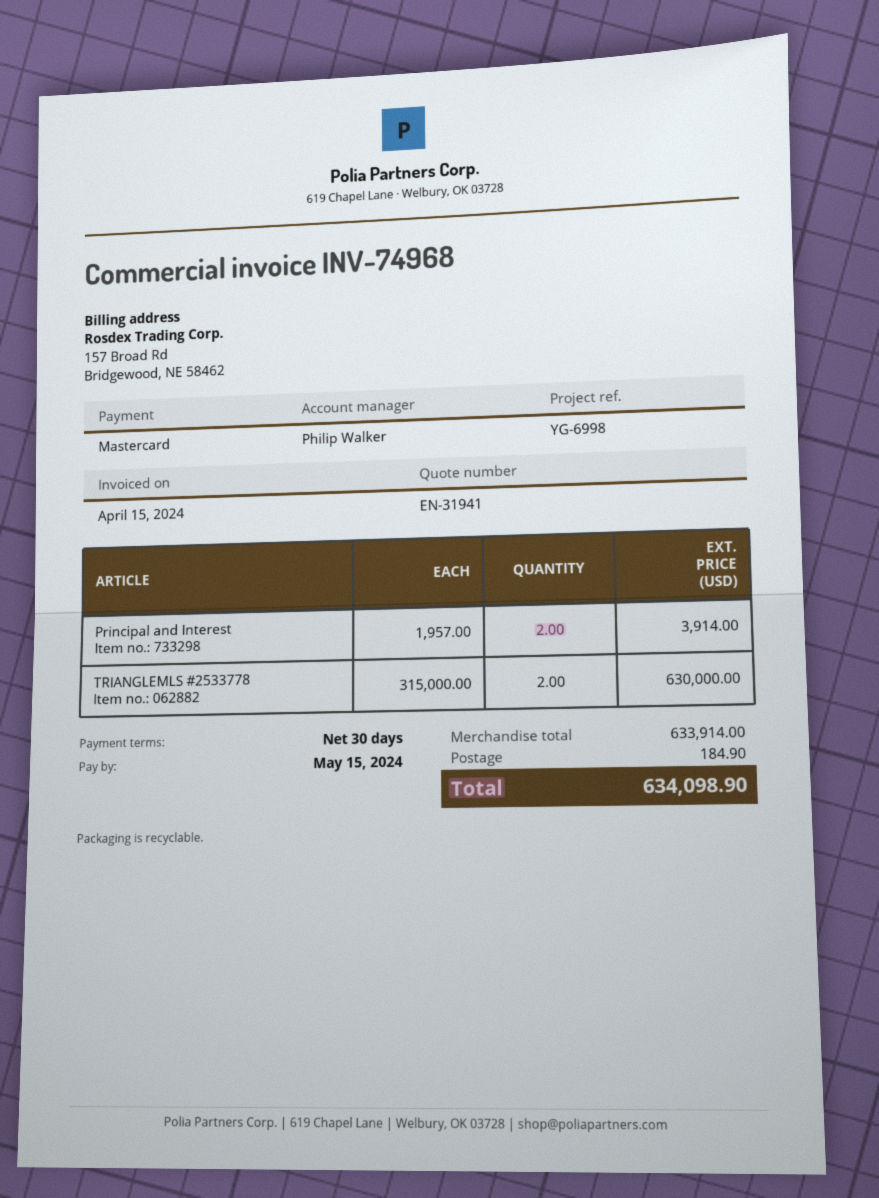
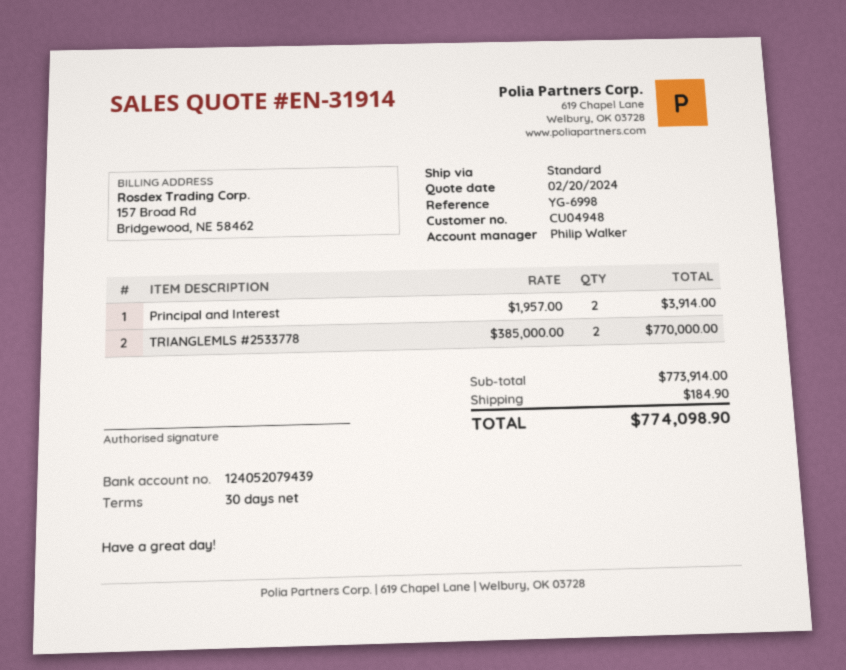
quote number: EN-31941 -> EN-31914
TRIANGLEMLS #2533778: 2 x 315000.00 = 630000.00 -> 2 x 385000.00 = 770000.00
subtotal: 633914.00 -> 773914.00
total: 634098.90 -> 774098.90

